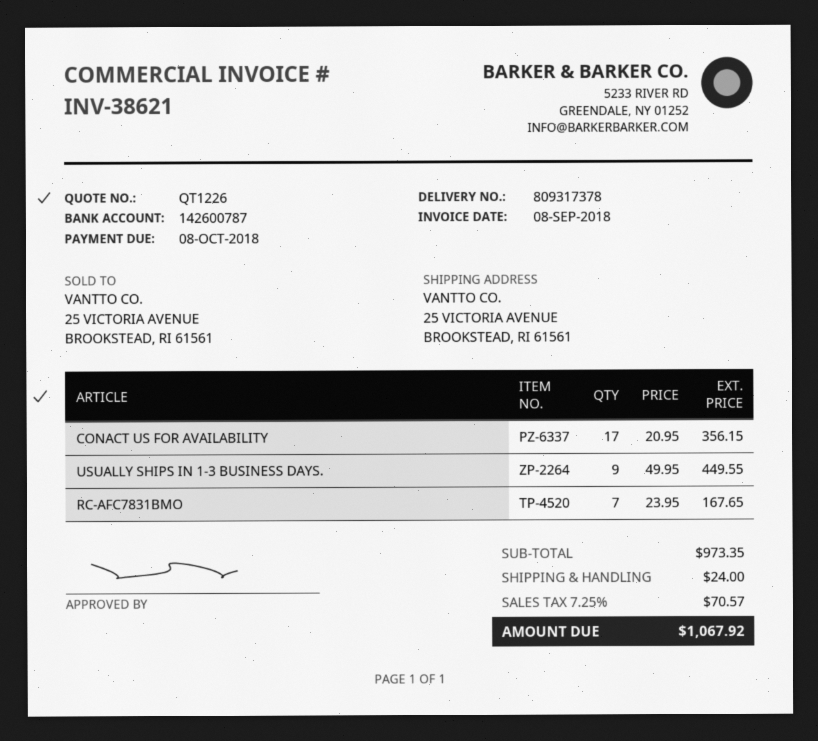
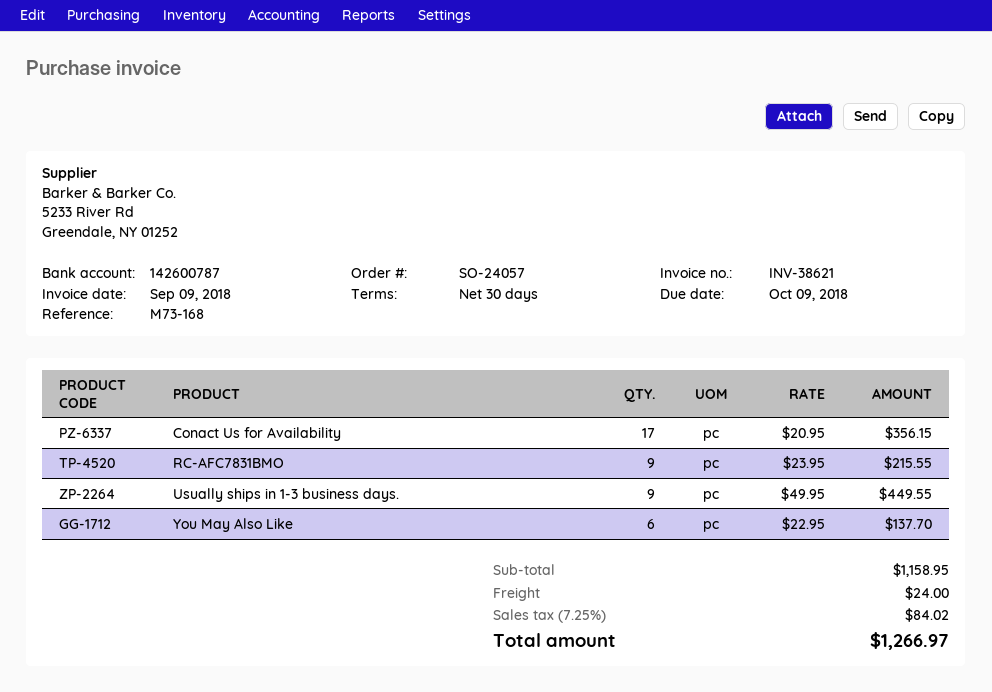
invoice date: 2018-09-08 -> 2018-09-09
due date: 2018-10-08 -> 2018-10-09
RC-AFC7831BMO: 7 x 23.95 = 167.65 -> 9 x 23.95 = 215.55
You May Also Like: none -> 6 x 22.95 = 137.70
subtotal: 973.35 -> 1158.95
tax: 7.25% = 70.57 -> 7.25% = 84.02
total: 1067.92 -> 1266.97

